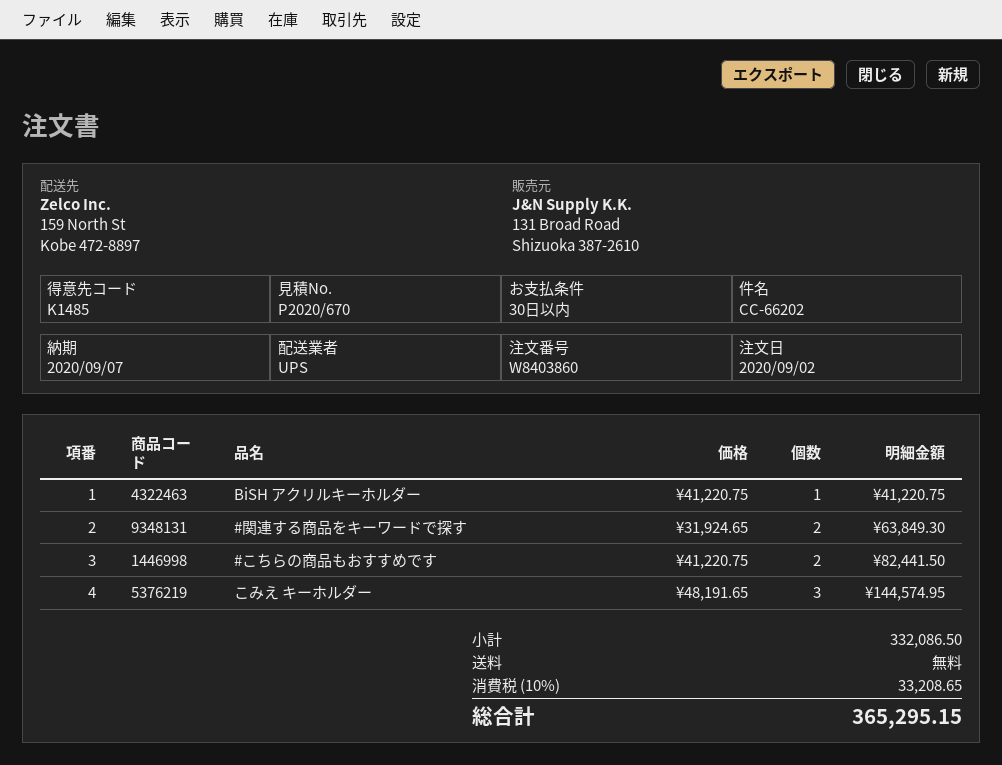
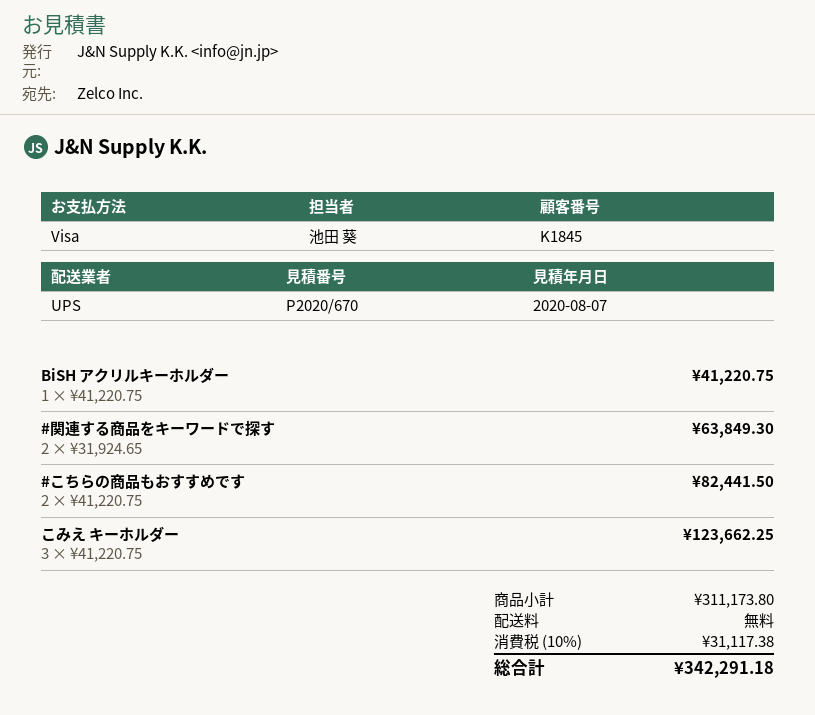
customer number: K1485 -> K1845
こみえ キーホルダー: 3 x 48191.65 = 144574.95 -> 3 x 41220.75 = 123662.25
subtotal: 332086.50 -> 311173.80
tax: 10% = 33208.65 -> 10% = 31117.38
total: 365295.15 -> 342291.18

